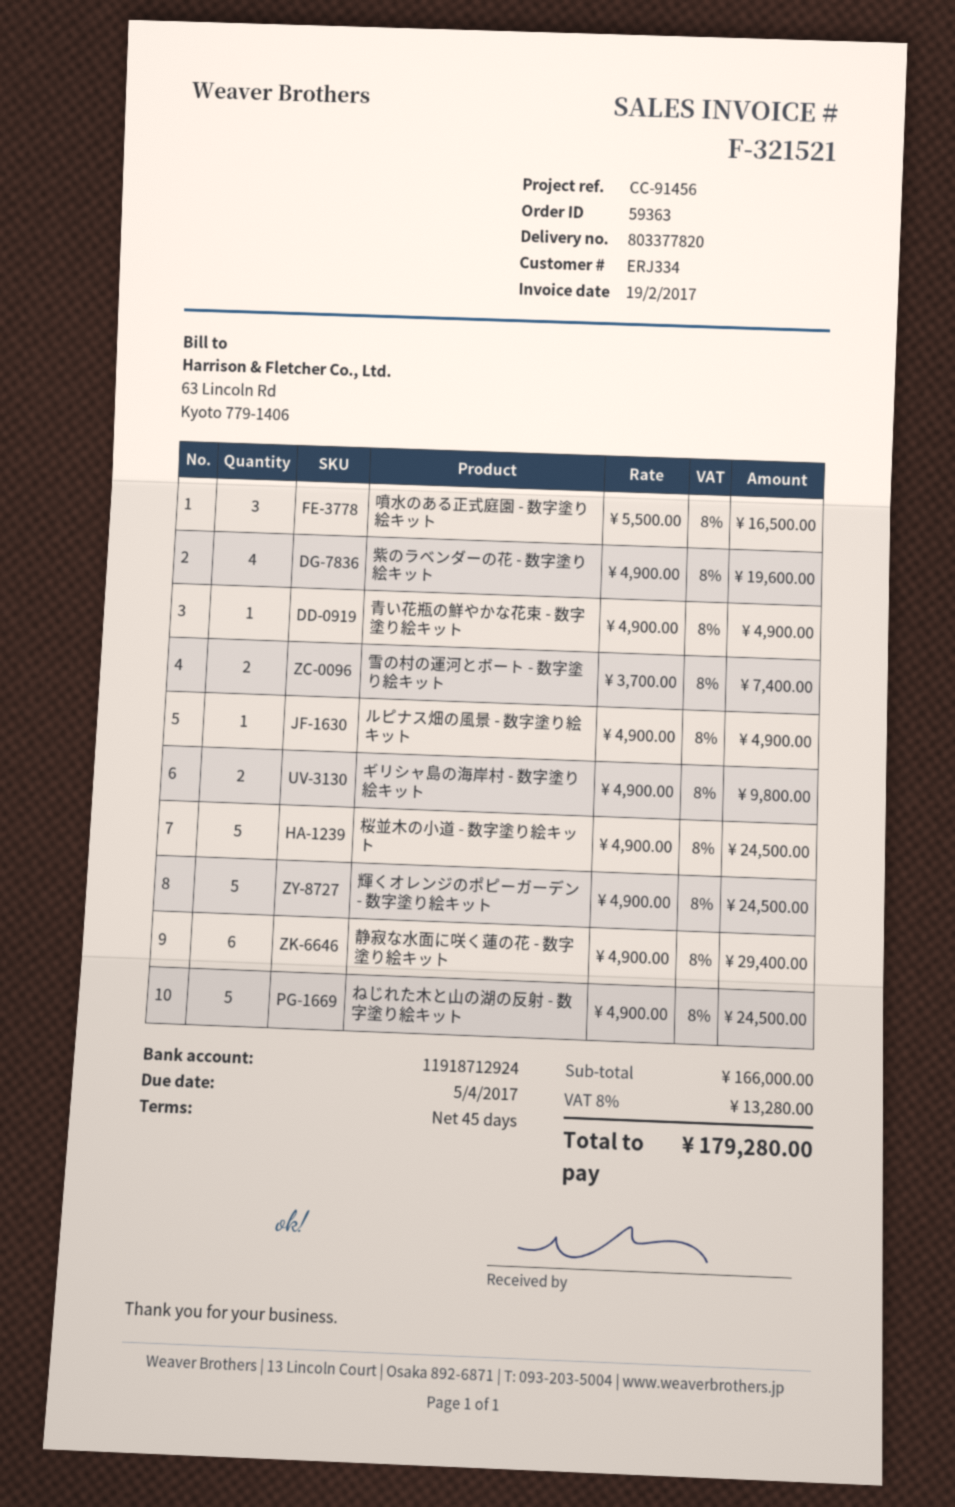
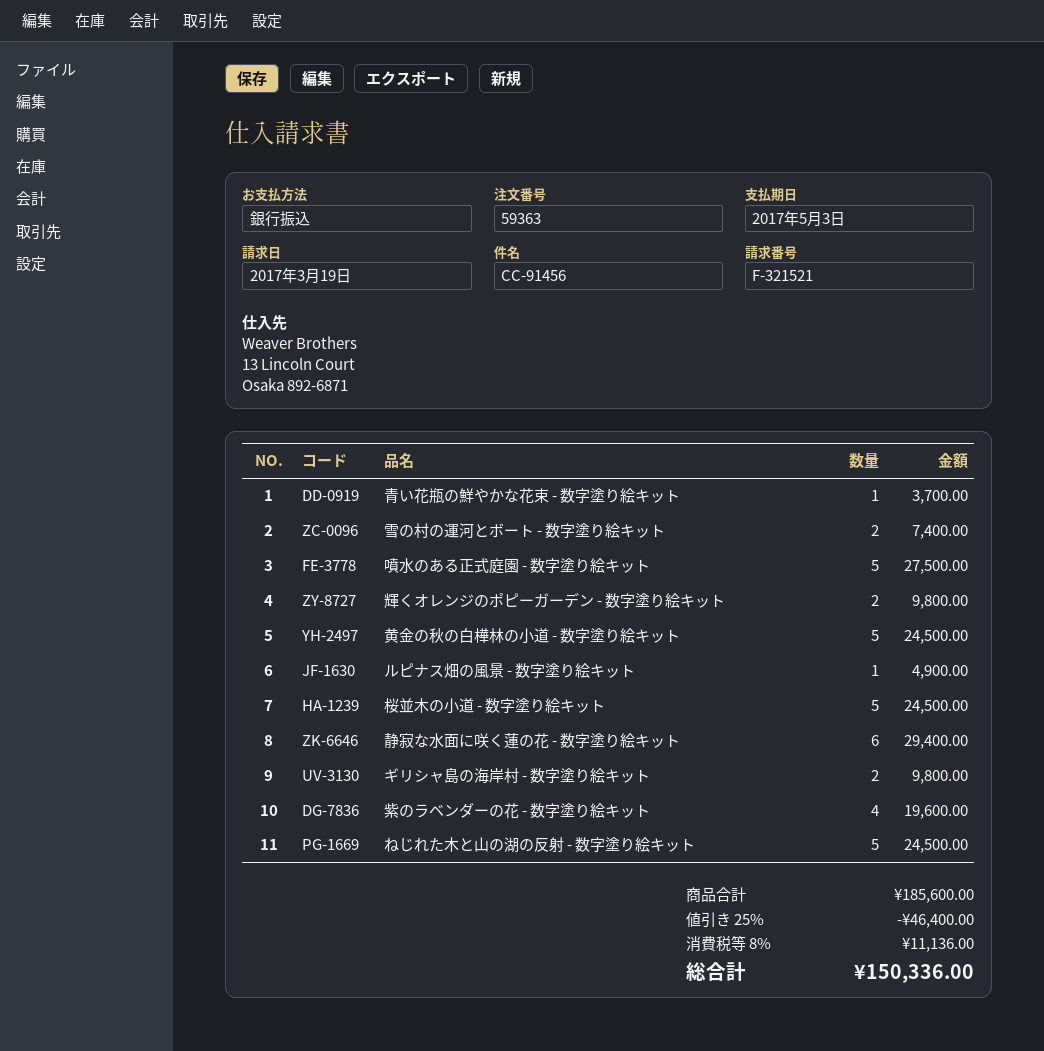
invoice date: 2017-02-19 -> 2017-03-19
due date: 2017-04-05 -> 2017-05-03
噴水のある正式庭園 - 数字塗り絵キット: 3 for 16500.00 -> 5 for 27500.00
青い花瓶の鮮やかな花束 - 数字塗り絵キット: 1 for 4900.00 -> 1 for 3700.00
輝くオレンジのポピーガーデン - 数字塗り絵キット: 5 for 24500.00 -> 2 for 9800.00
黄金の秋の白樺林の小道 - 数字塗り絵キット: none -> 5 for 24500.00
subtotal: 166000.00 -> 185600.00
discount: none -> 25% = 46400.00
tax: 8% = 13280.00 -> 8% = 11136.00
total: 179280.00 -> 150336.00

